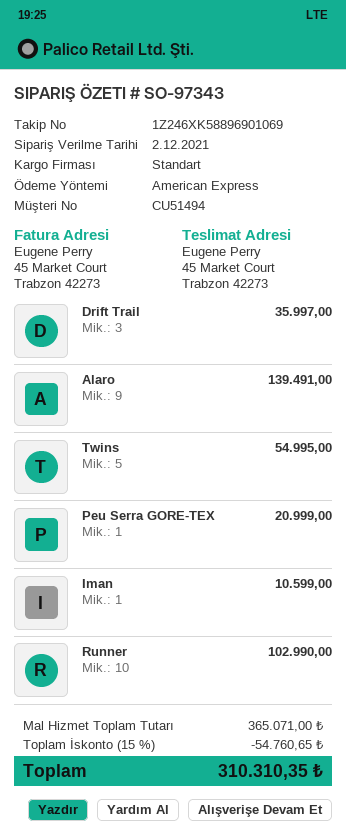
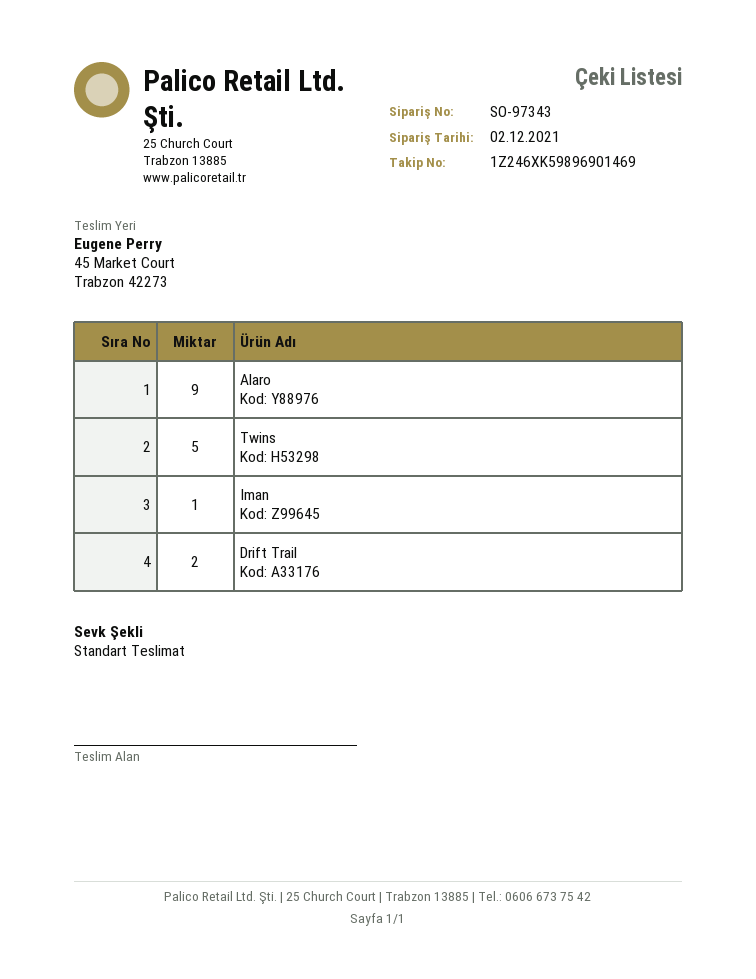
tracking number: 1Z246XK58896901069 -> 1Z246XK59896901469
Drift Trail: 3 -> 2
Peu Serra GORE-TEX: 1 -> none
Runner: 10 -> none

